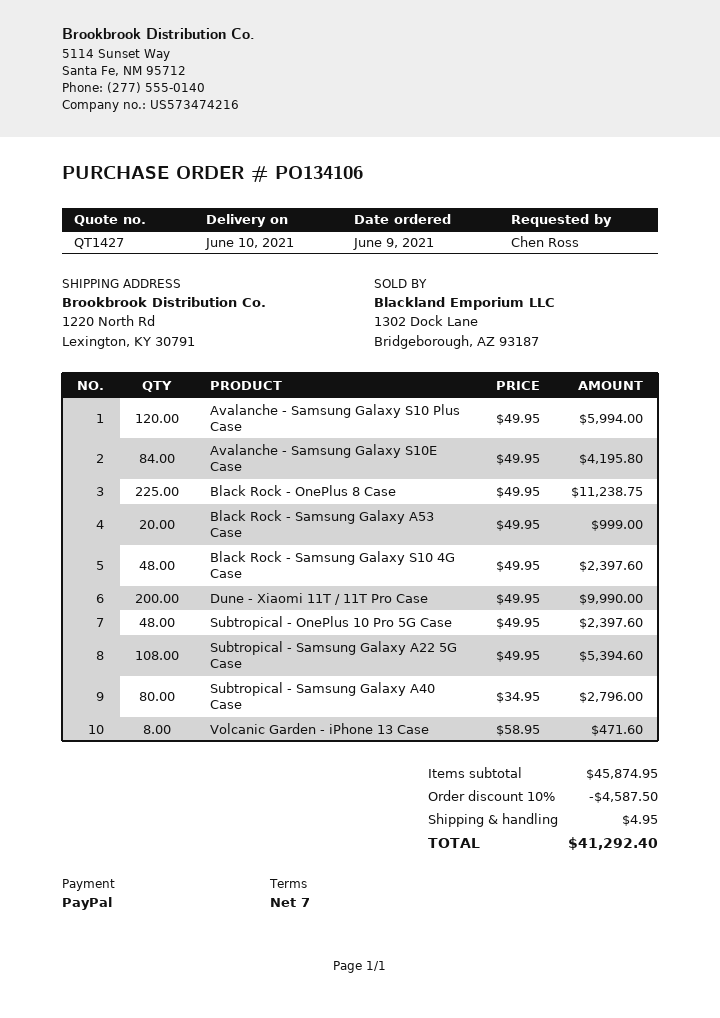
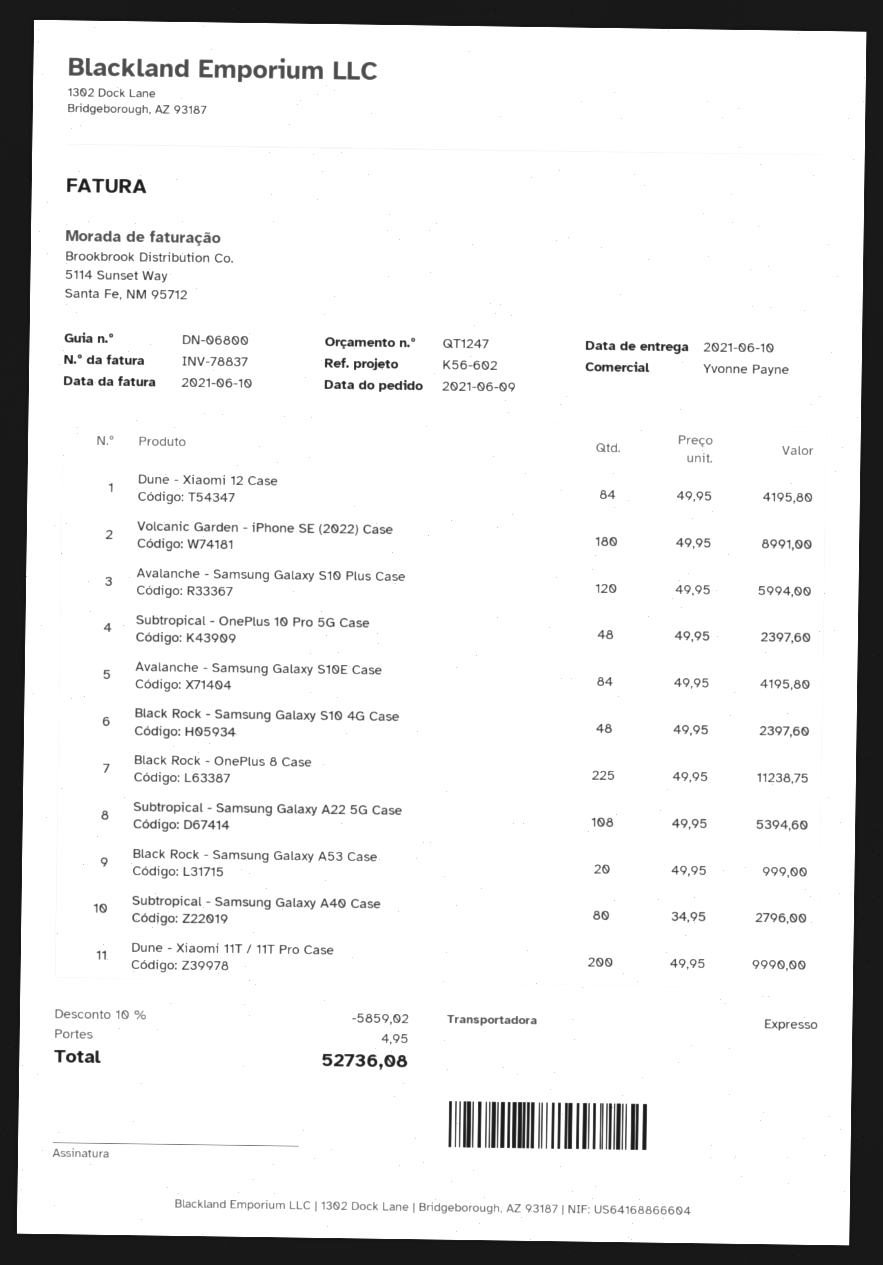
quote number: QT1427 -> QT1247
Volcanic Garden - iPhone 13 Case: 8 x 58.95 = 471.60 -> none
Dune - Xiaomi 12 Case: none -> 84 x 49.95 = 4195.80
Volcanic Garden - iPhone SE (2022) Case: none -> 180 x 49.95 = 8991.00
discount: 10% = 4587.50 -> 10% = 5859.02
total: 41292.40 -> 52736.08

